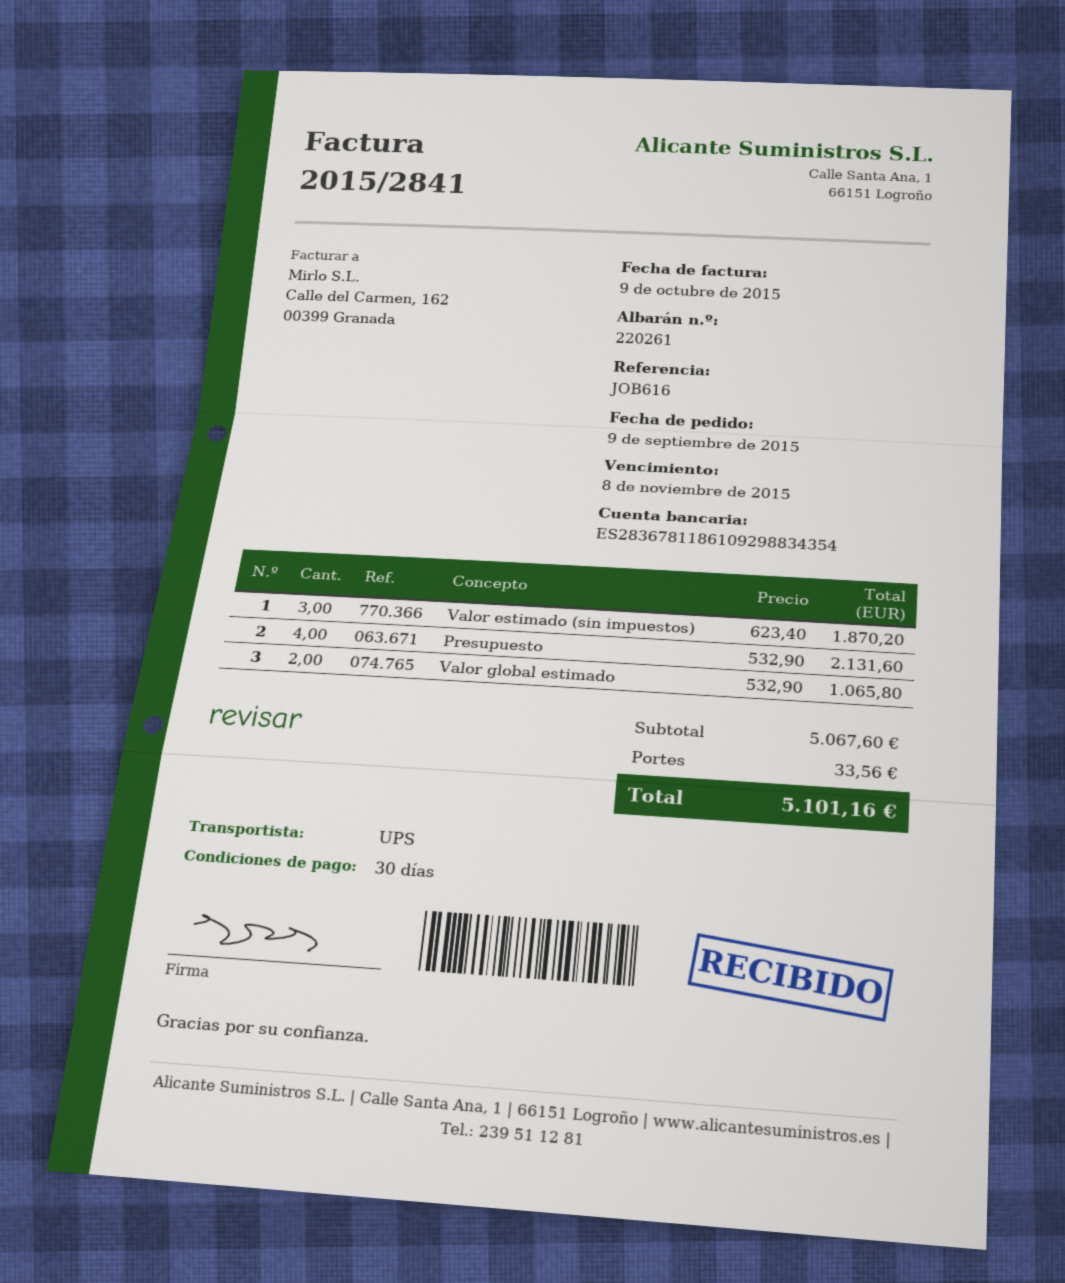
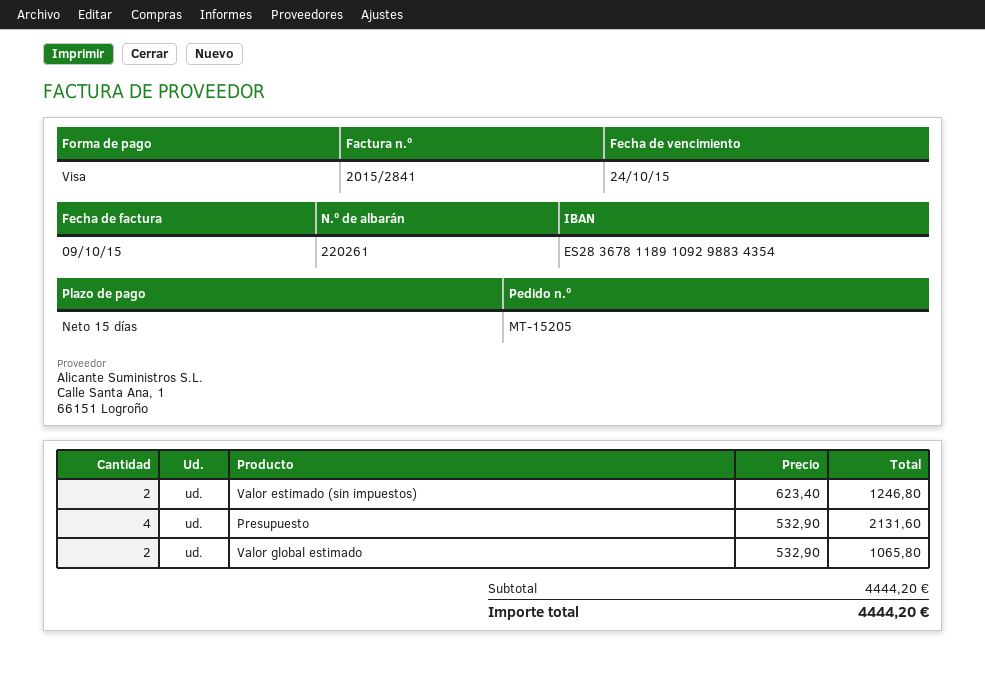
payment terms: 30 days -> 15 days
due date: 2015-11-08 -> 2015-10-24
bank account: ES2836781186109298834354 -> ES2836781189109298834354
Valor estimado (sin impuestos): 3 x 623.40 = 1870.20 -> 2 x 623.40 = 1246.80
subtotal: 5067.60 -> 4444.20
shipping: 33.56 -> none
total: 5101.16 -> 4444.20

